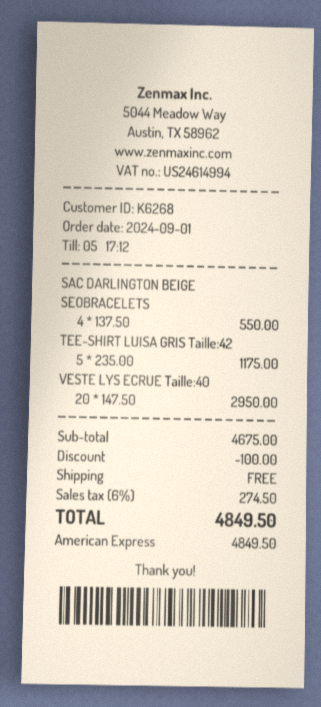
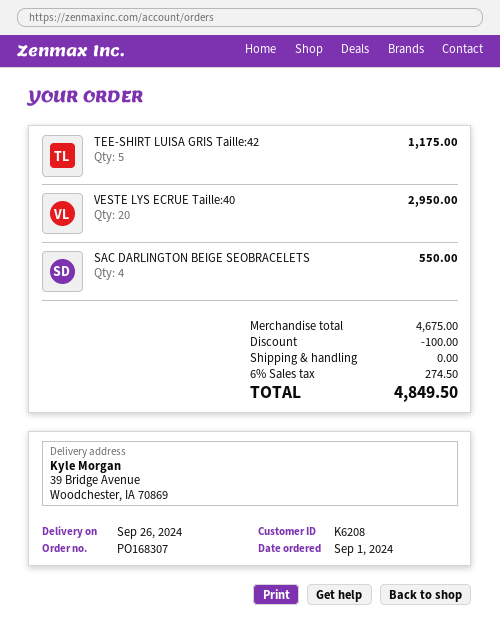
customer number: K6268 -> K6208

